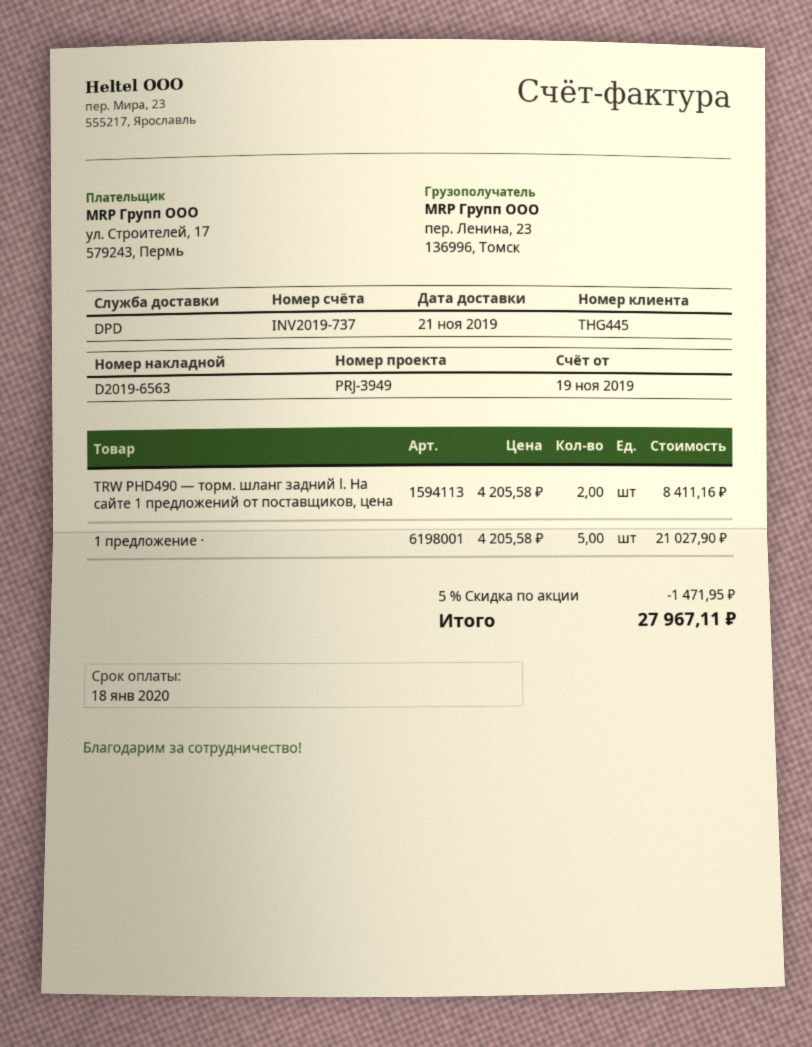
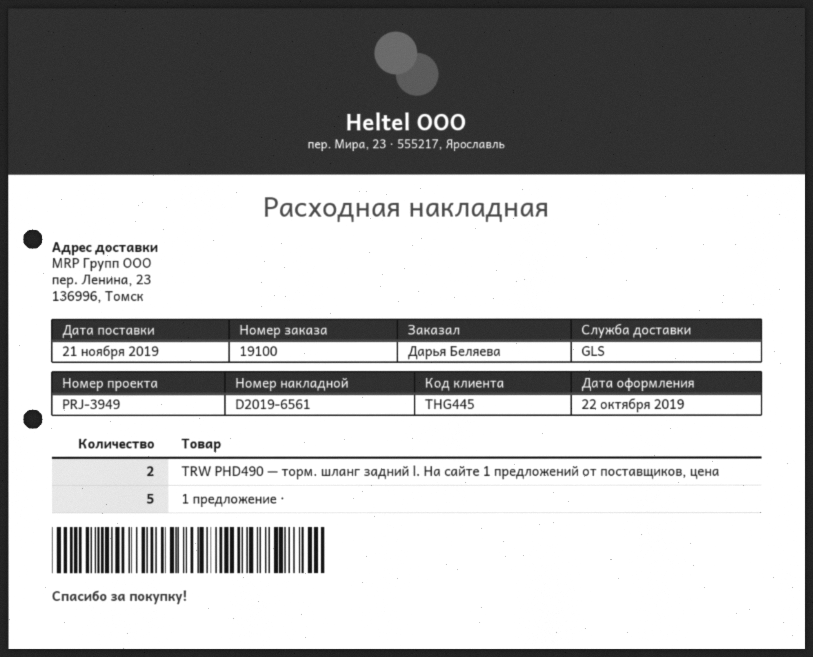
delivery note number: D2019-6563 -> D2019-6561
shipping method: DPD -> GLS

